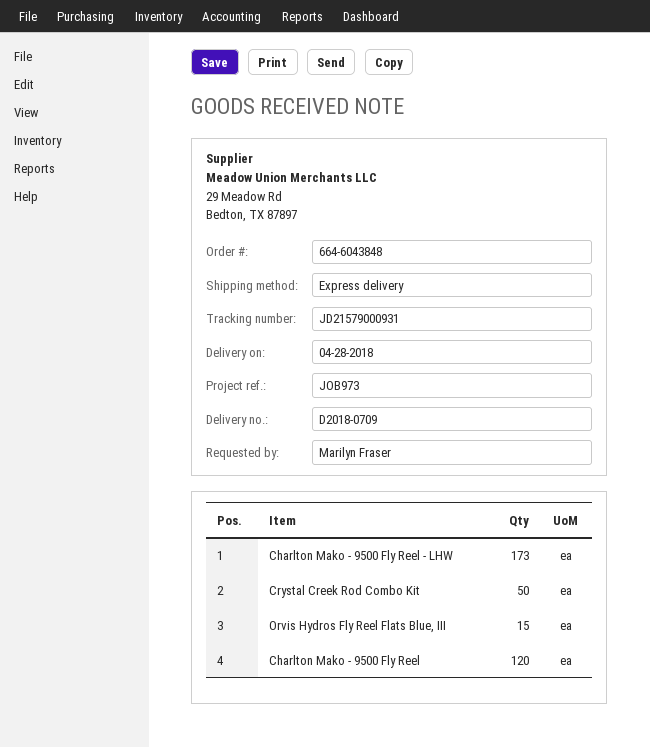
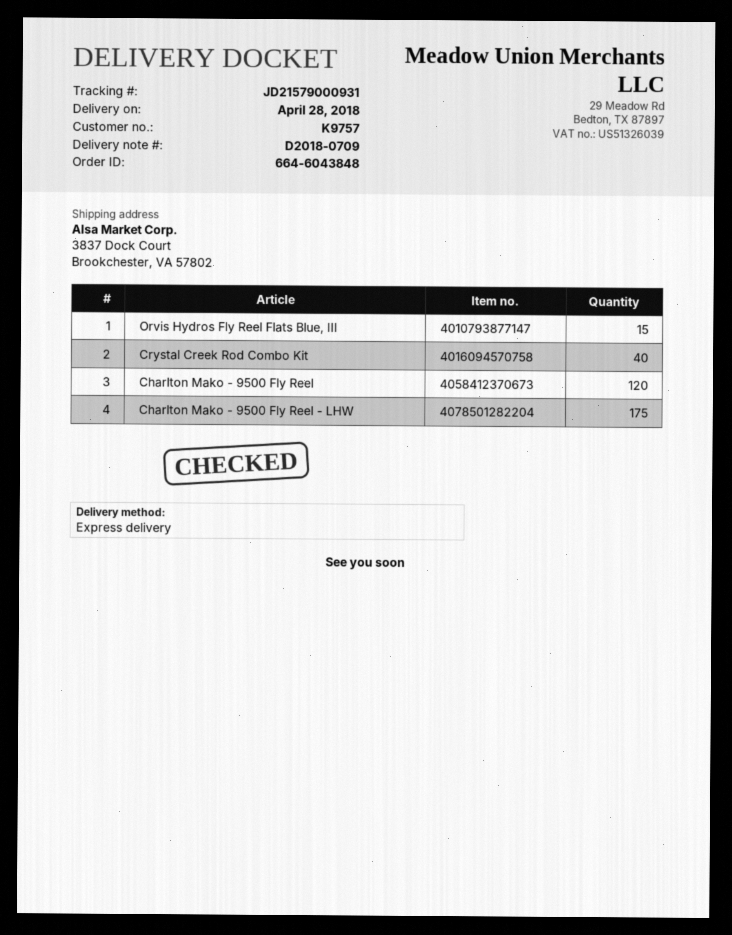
Charlton Mako - 9500 Fly Reel - LHW: 173 -> 175
Crystal Creek Rod Combo Kit: 50 -> 40

